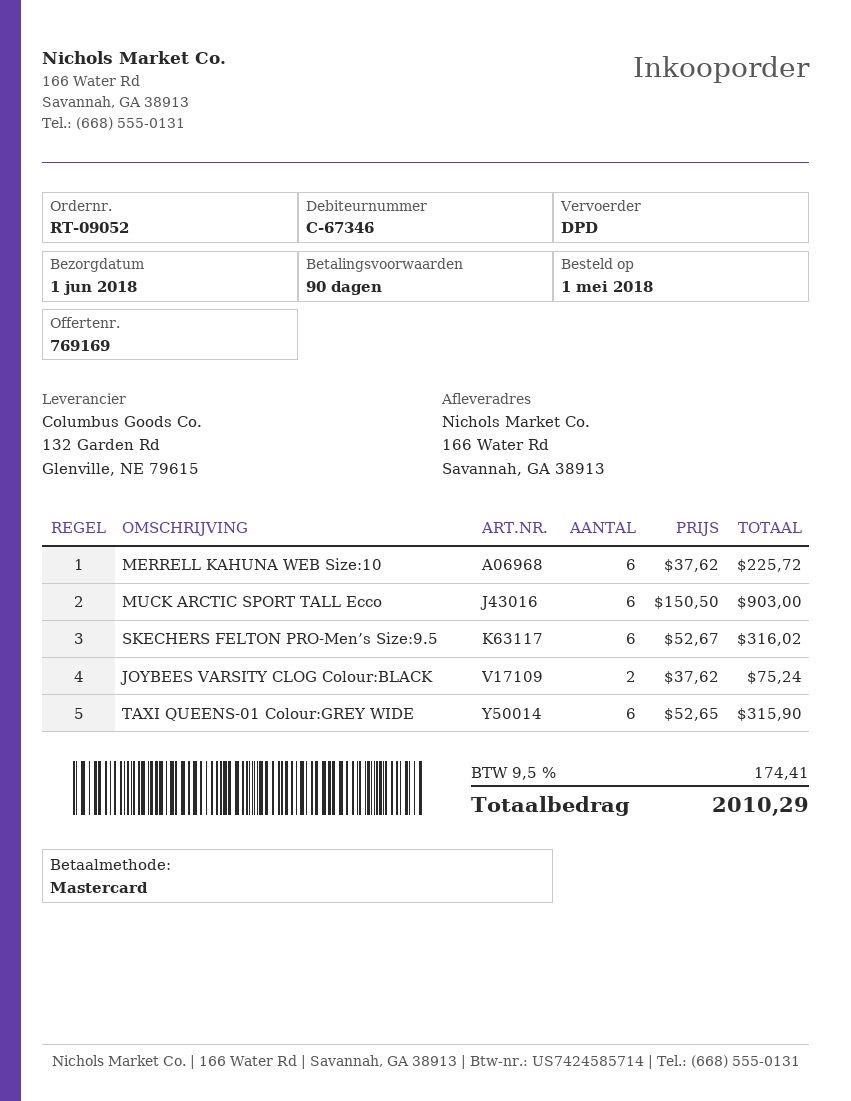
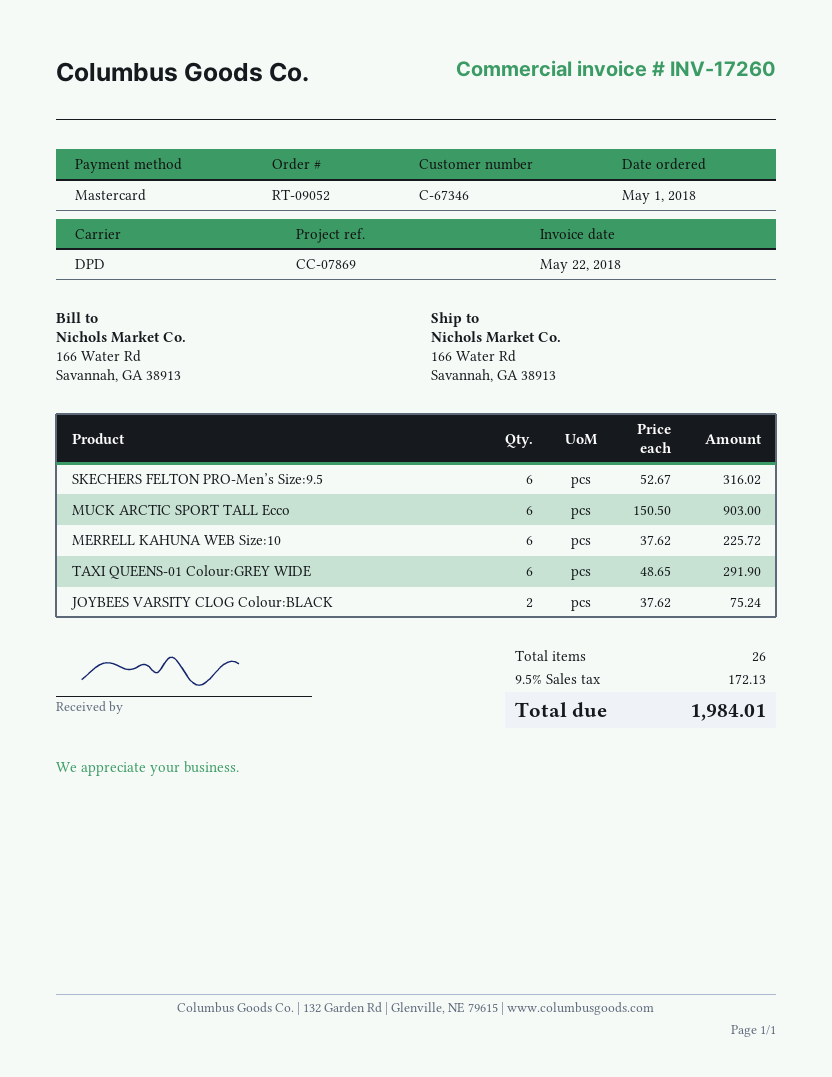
TAXI QUEENS-01 Colour:GREY WIDE: 6 x 52.65 = 315.90 -> 6 x 48.65 = 291.90
tax: 9.5% = 174.41 -> 9.5% = 172.13
total: 2010.29 -> 1984.01

